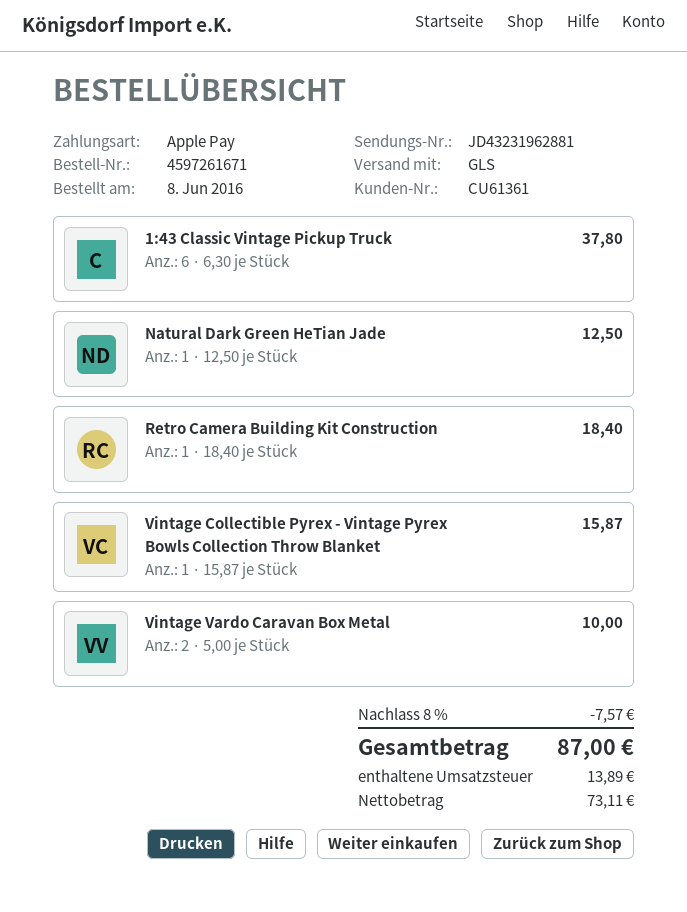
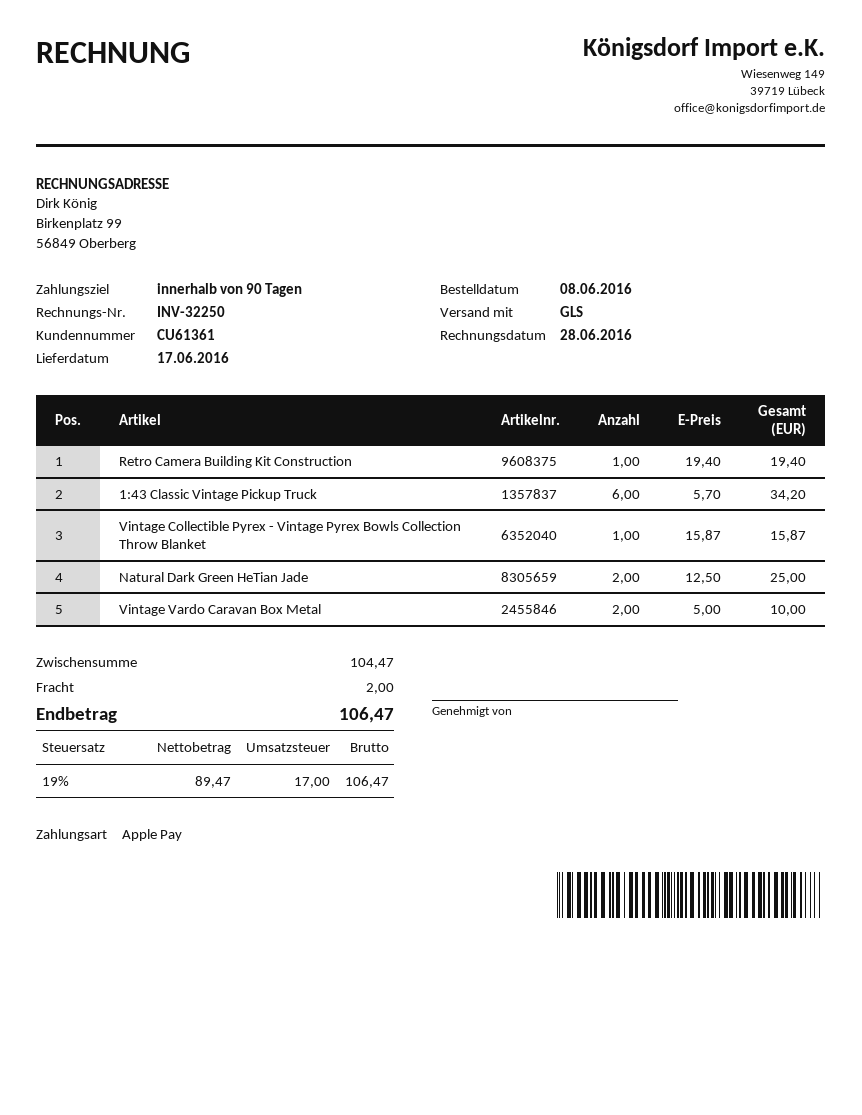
1:43 Classic Vintage Pickup Truck: 6 x 6.30 = 37.80 -> 6 x 5.70 = 34.20
Natural Dark Green HeTian Jade: 1 x 12.50 = 12.50 -> 2 x 12.50 = 25.00
Retro Camera Building Kit Construction: 1 x 18.40 = 18.40 -> 1 x 19.40 = 19.40
discount: 8% = 7.57 -> none
shipping: none -> 2.00
net: 73.11 -> 89.47
tax: 13.89 -> 17.00
total: 87.00 -> 106.47

